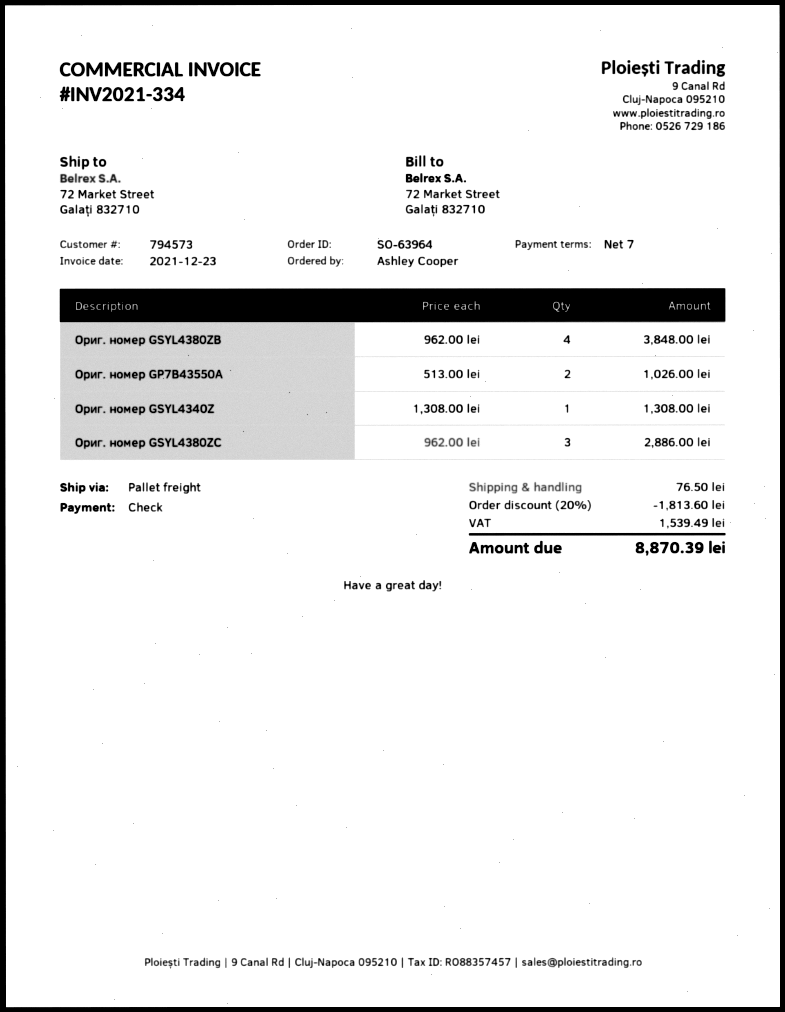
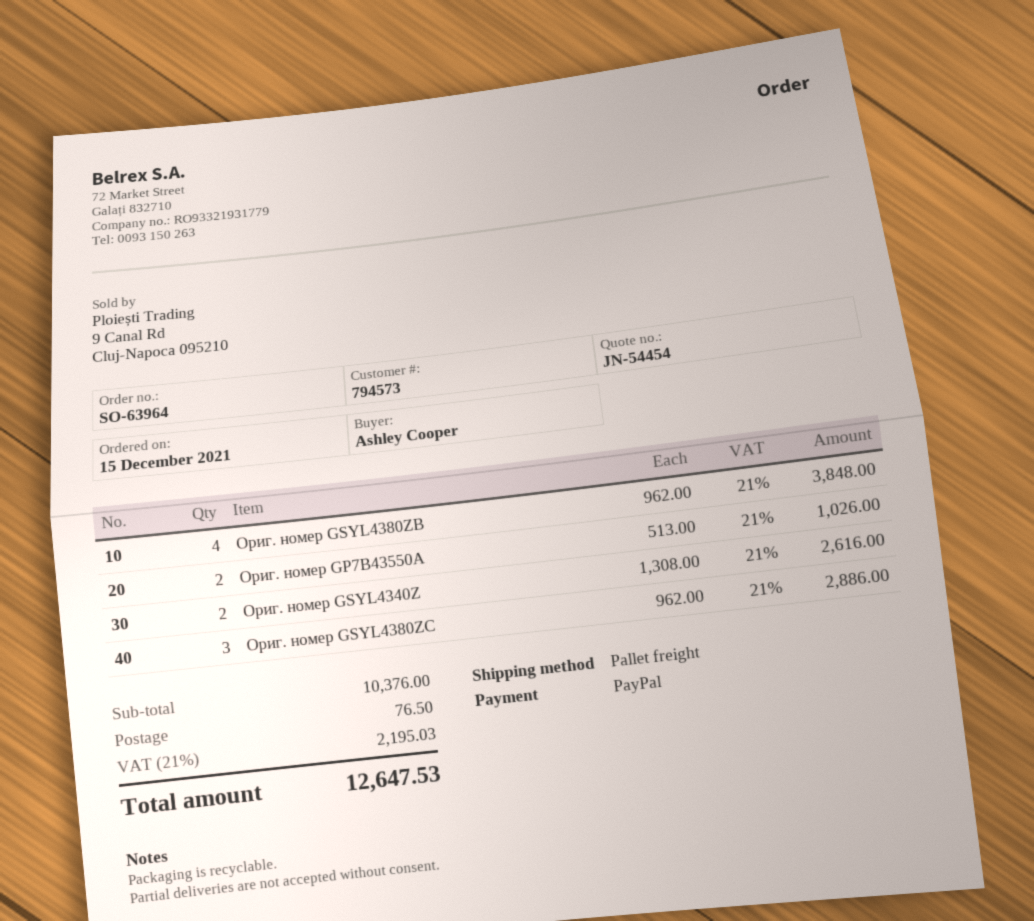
payment method: cheque -> PayPal
Ориг. номер GSYL4340Z: 1 x 1308.00 = 1308.00 -> 2 x 1308.00 = 2616.00
discount: 20% = 1813.60 -> none
tax: 1539.49 -> 2195.03
total: 8870.39 -> 12647.53

